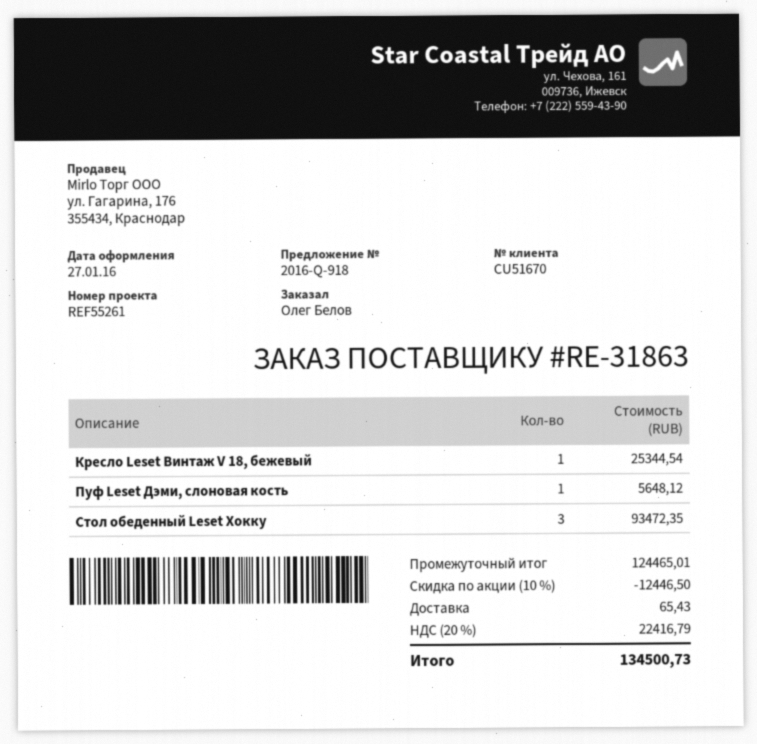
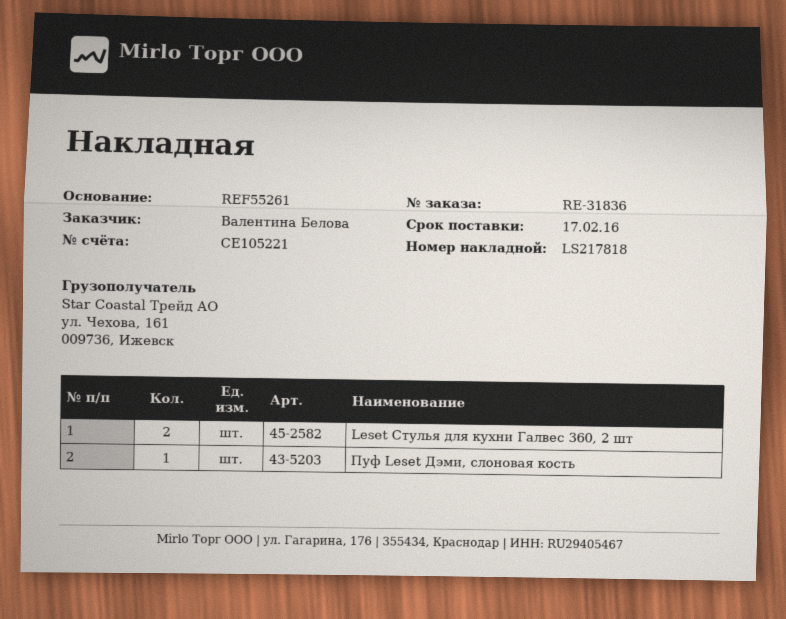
order number: RE-31863 -> RE-31836
ordered by: Олег Белов -> Валентина Белова
Кресло Leset Винтаж V 18, бежевый: 1 -> none
Стол обеденный Leset Хокку: 3 -> none
Leset Стулья для кухни Галвес 360, 2 шт: none -> 2

